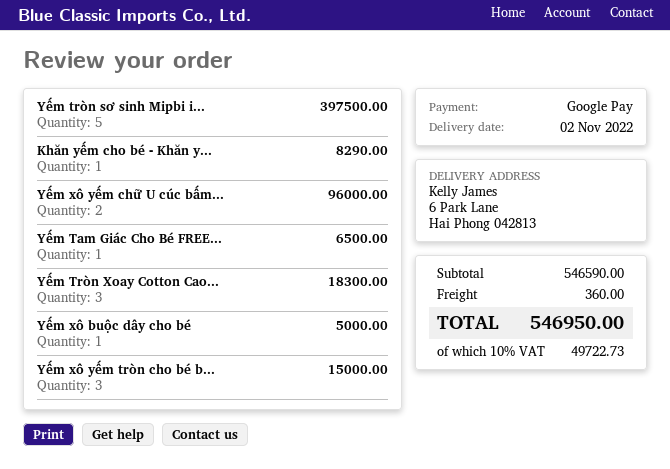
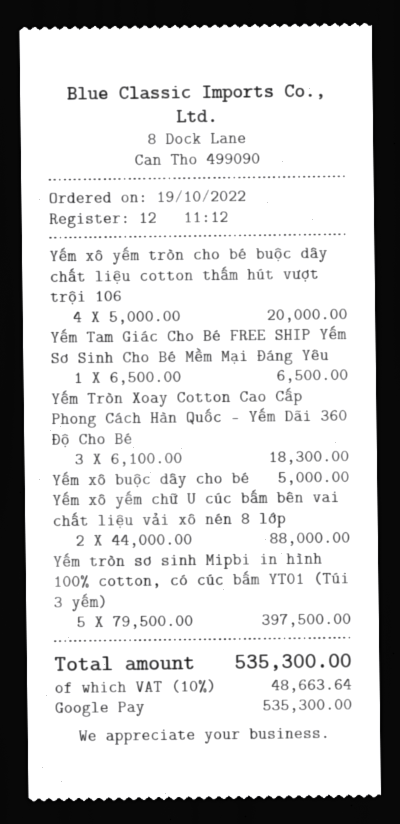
Khăn yếm cho bé - Khăn y...: 1 for 8290.00 -> none
Yếm xô yếm chữ U cúc bấm...: 2 for 96000.00 -> 2 for 88000.00
Yếm xô yếm tròn cho bé b...: 3 for 15000.00 -> 4 for 20000.00
shipping: 360.00 -> none
tax: 10% = 49722.73 -> 10% = 48663.64
total: 546950.00 -> 535300.00

